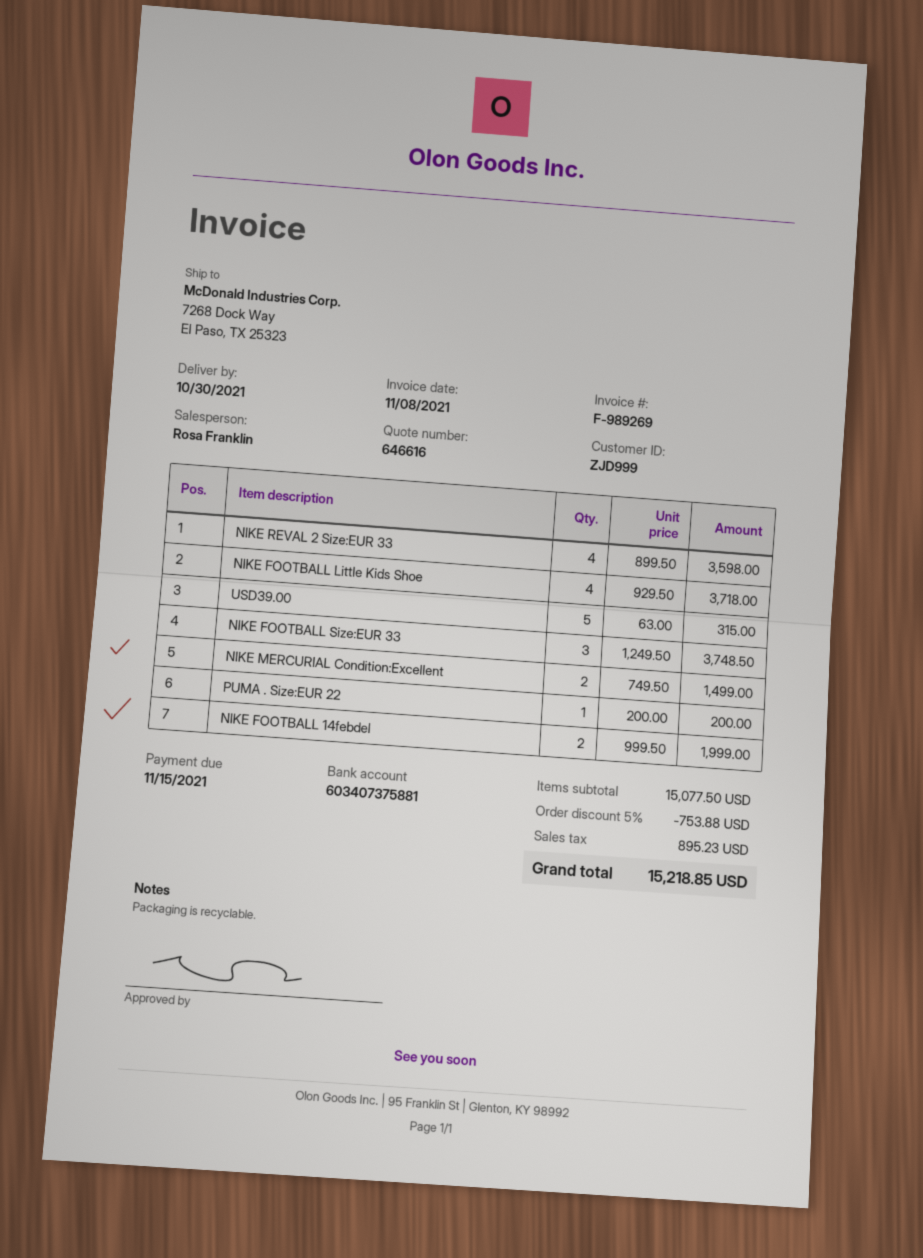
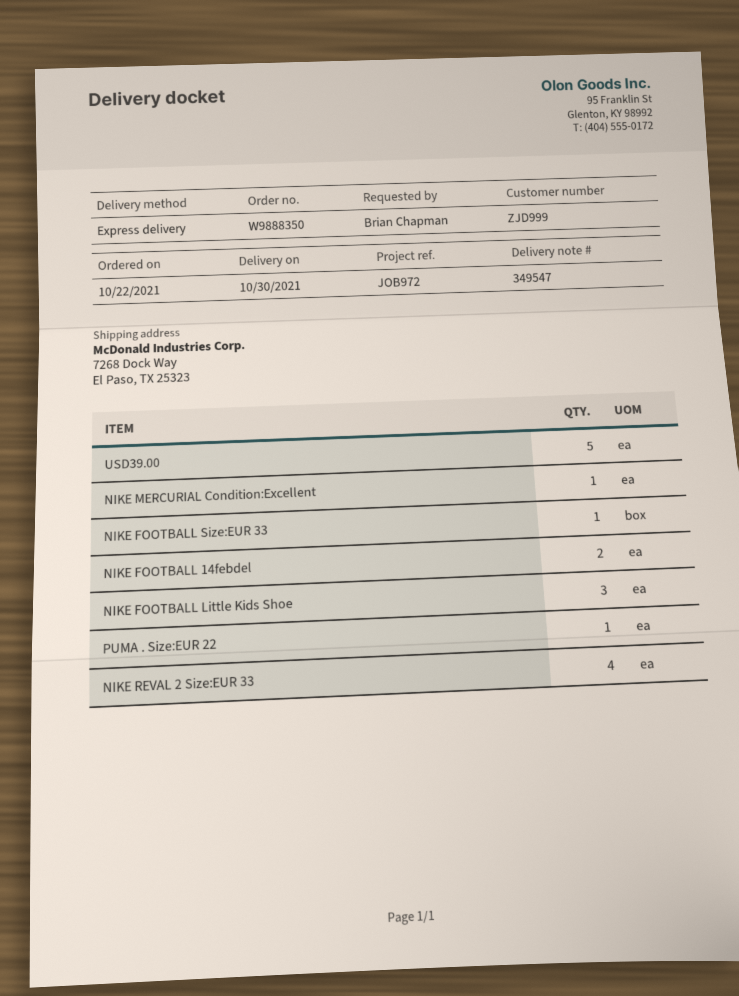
NIKE FOOTBALL Little Kids Shoe: 4 -> 3
NIKE FOOTBALL Size:EUR 33: 3 -> 1
NIKE MERCURIAL Condition:Excellent: 2 -> 1

